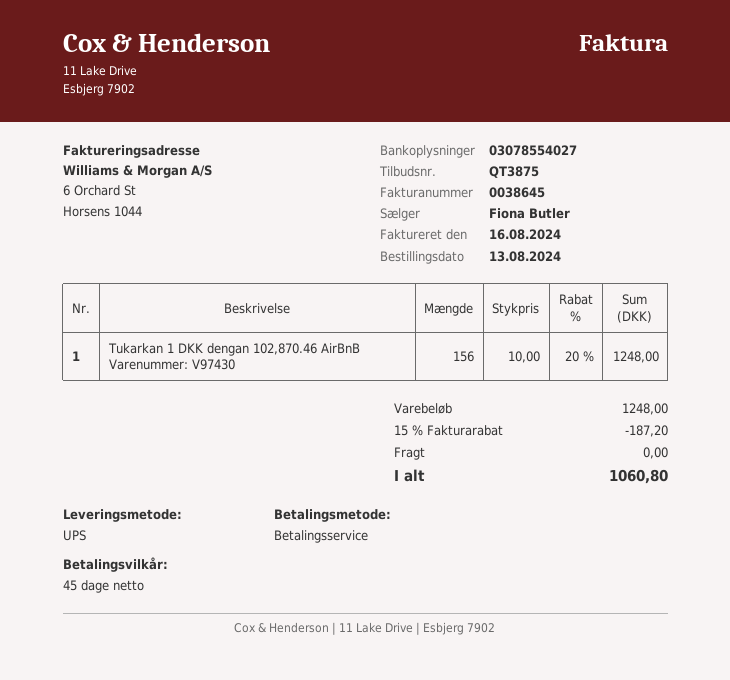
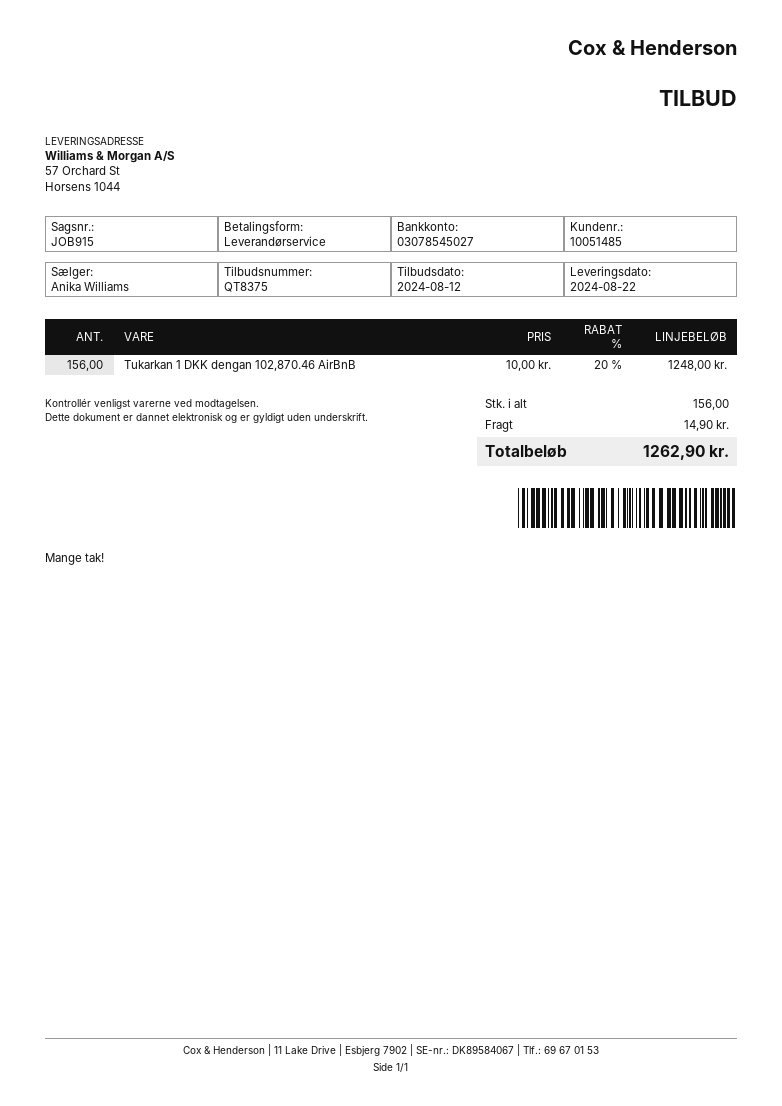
quote number: QT3875 -> QT8375
sales rep: Fiona Butler -> Anika Williams
bank account: 03078554027 -> 03078545027
discount: 15% = 187.20 -> none
shipping: 0.00 -> 14.90
total: 1060.80 -> 1262.90

